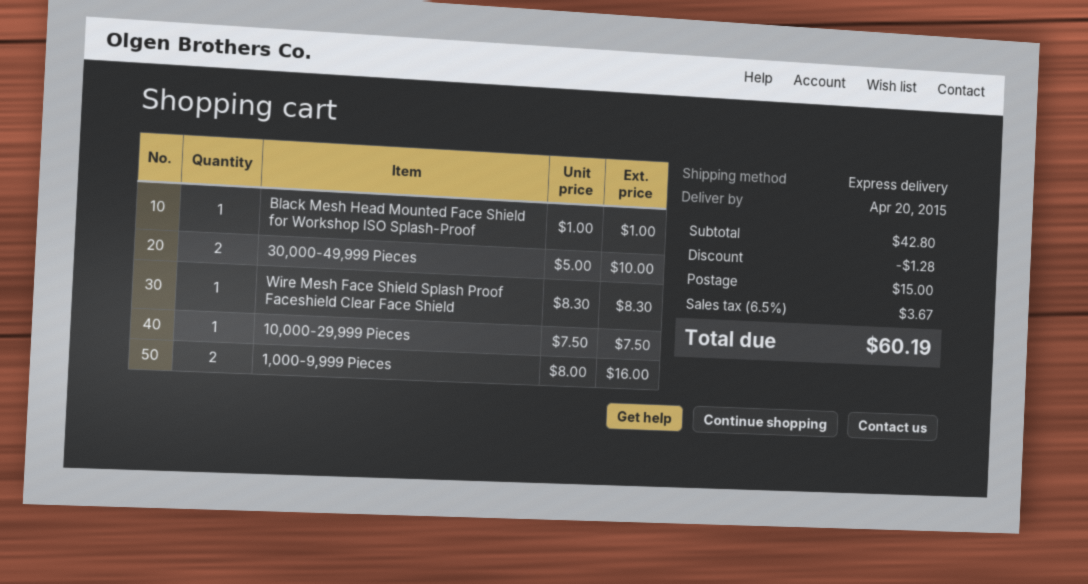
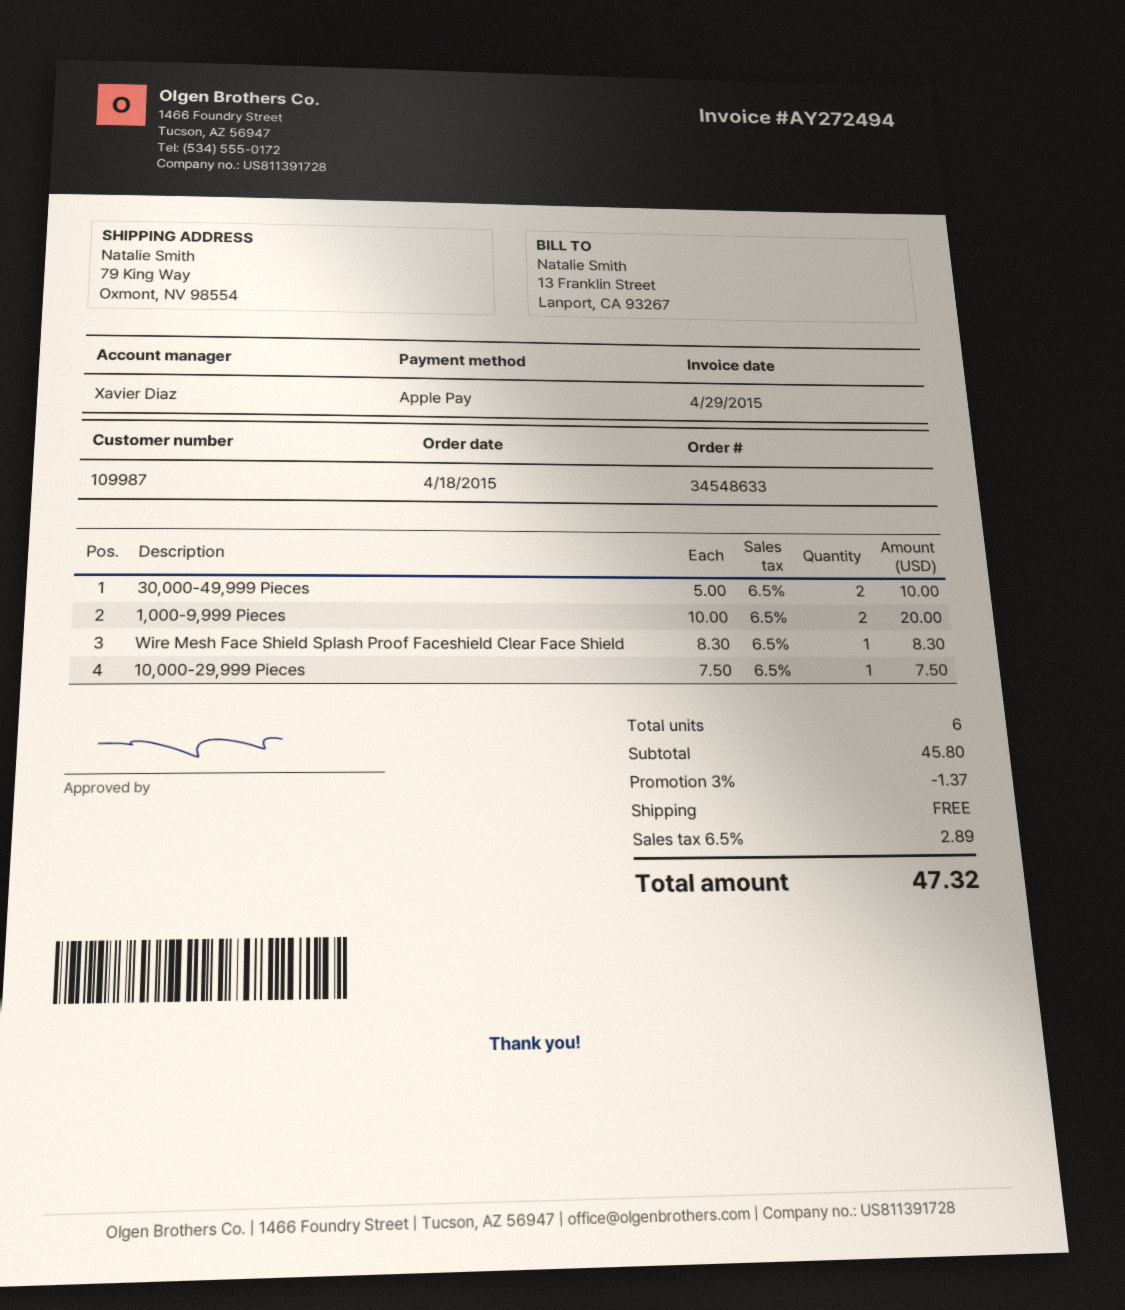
Black Mesh Head Mounted Face Shield for Workshop ISO Splash-Proof: 1 x 1.00 = 1.00 -> none
1,000-9,999 Pieces: 2 x 8.00 = 16.00 -> 2 x 10.00 = 20.00
subtotal: 42.80 -> 45.80
discount: 1.28 -> 1.37
shipping: 15.00 -> 0.00
tax: 6.5% = 3.67 -> 6.5% = 2.89
total: 60.19 -> 47.32

